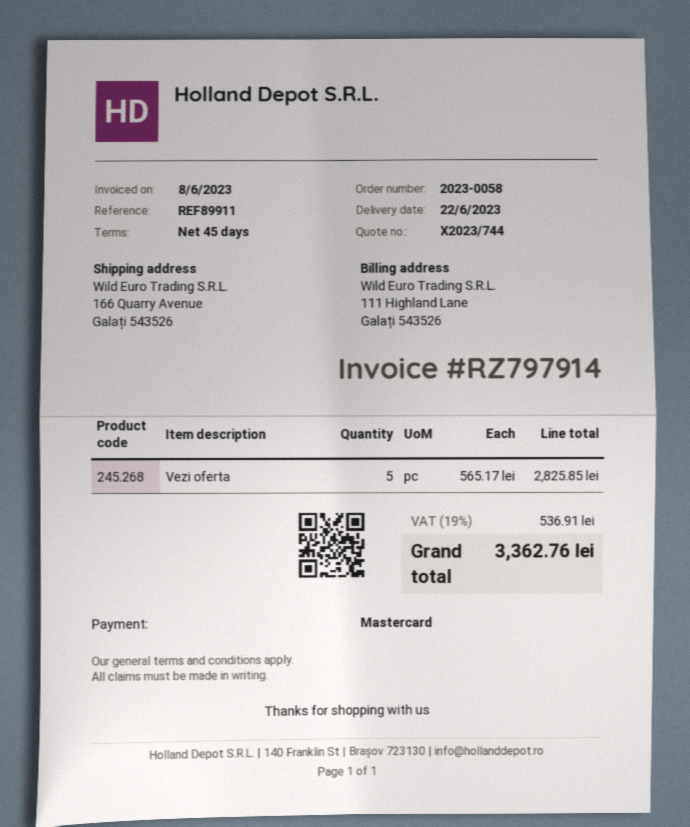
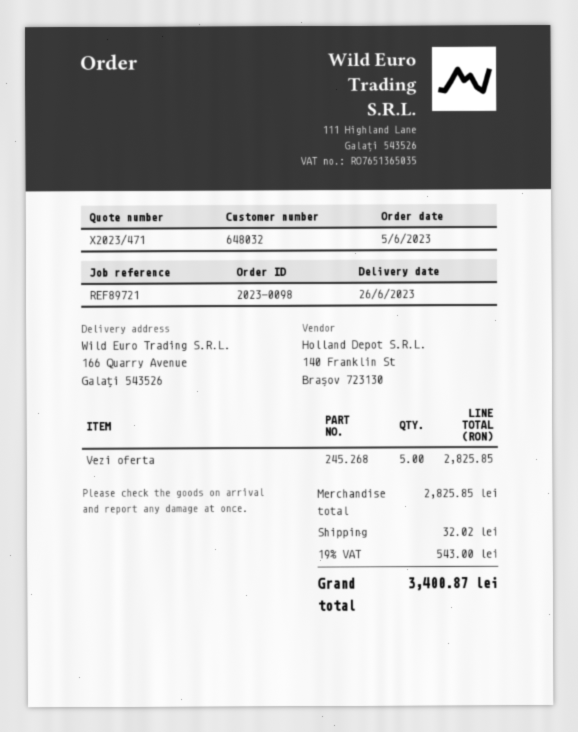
quote number: X2023/744 -> X2023/471
order number: 2023-0058 -> 2023-0098
delivery date: 2023-06-22 -> 2023-06-26
reference: REF89911 -> REF89721
shipping: none -> 32.02
tax: 19% = 536.91 -> 19% = 543.00
total: 3362.76 -> 3400.87

